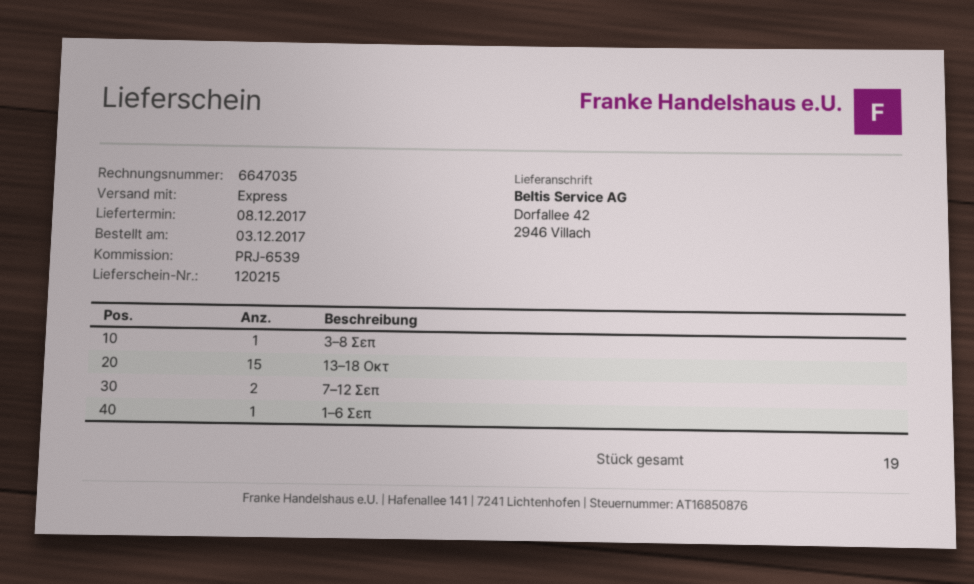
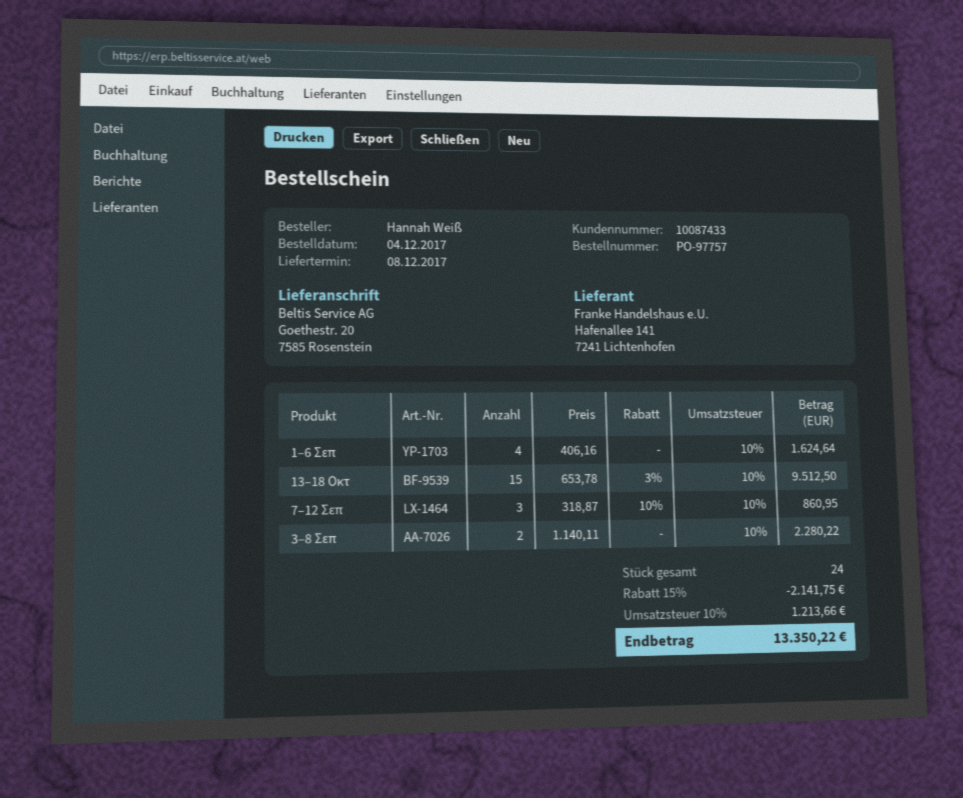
order date: 2017-12-03 -> 2017-12-04
ship to: Dorfallee 42, 2946 Villach -> Goethestr. 20, 7585 Rosenstein
3–8 Σεπ: 1 -> 2
7–12 Σεπ: 2 -> 3
1–6 Σεπ: 1 -> 4
total quantity: 19 -> 24

